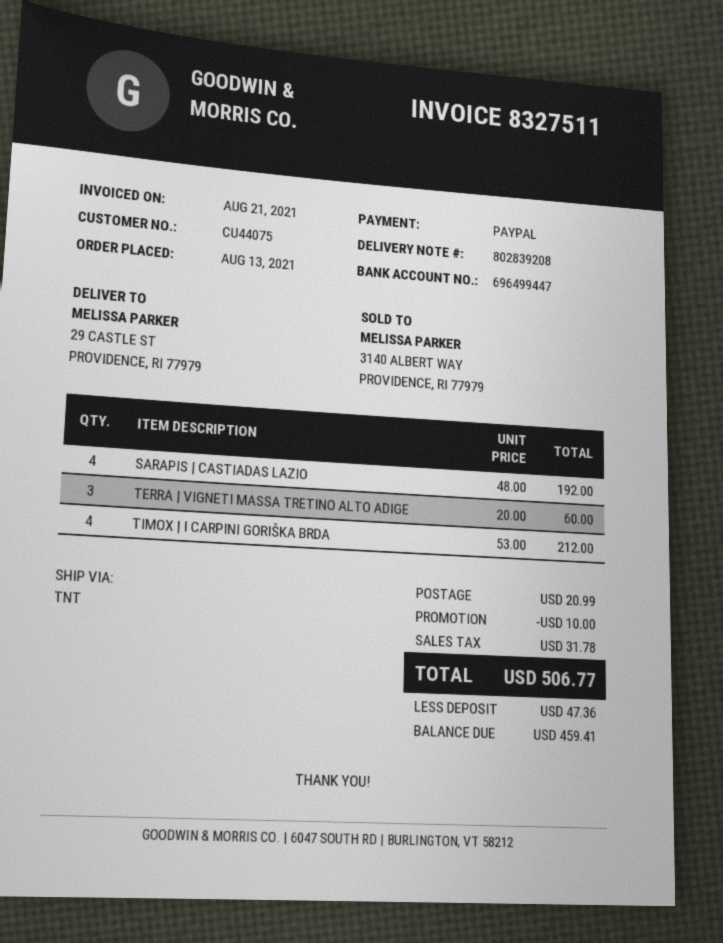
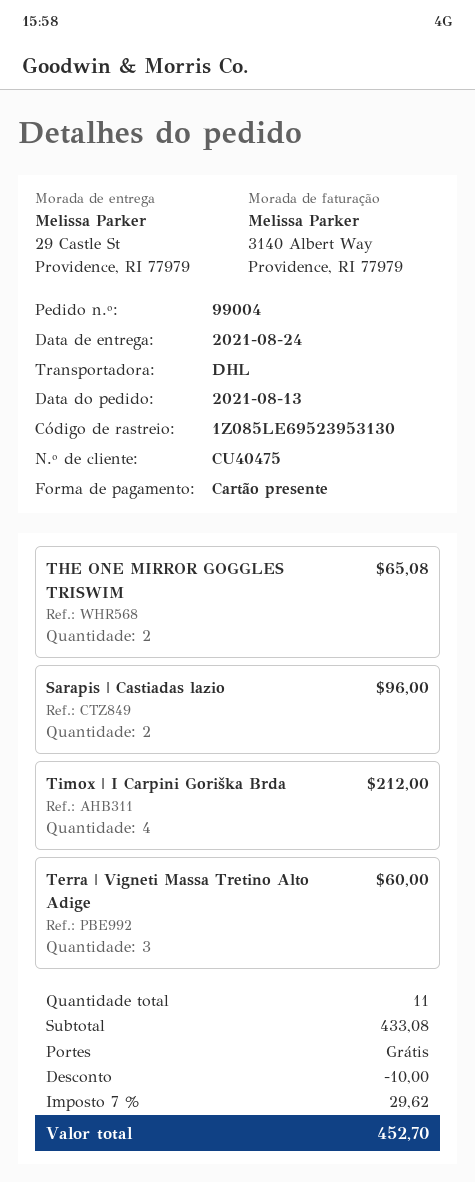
customer number: CU44075 -> CU40475
payment method: PayPal -> gift card
shipping method: TNT -> DHL
SARAPIS | CASTIADAS LAZIO: 4 for 192.00 -> 2 for 96.00
THE ONE MIRROR GOGGLES TRISWIM: none -> 2 for 65.08
shipping: 20.99 -> 0.00
tax: 31.78 -> 29.62
total: 506.77 -> 452.70

